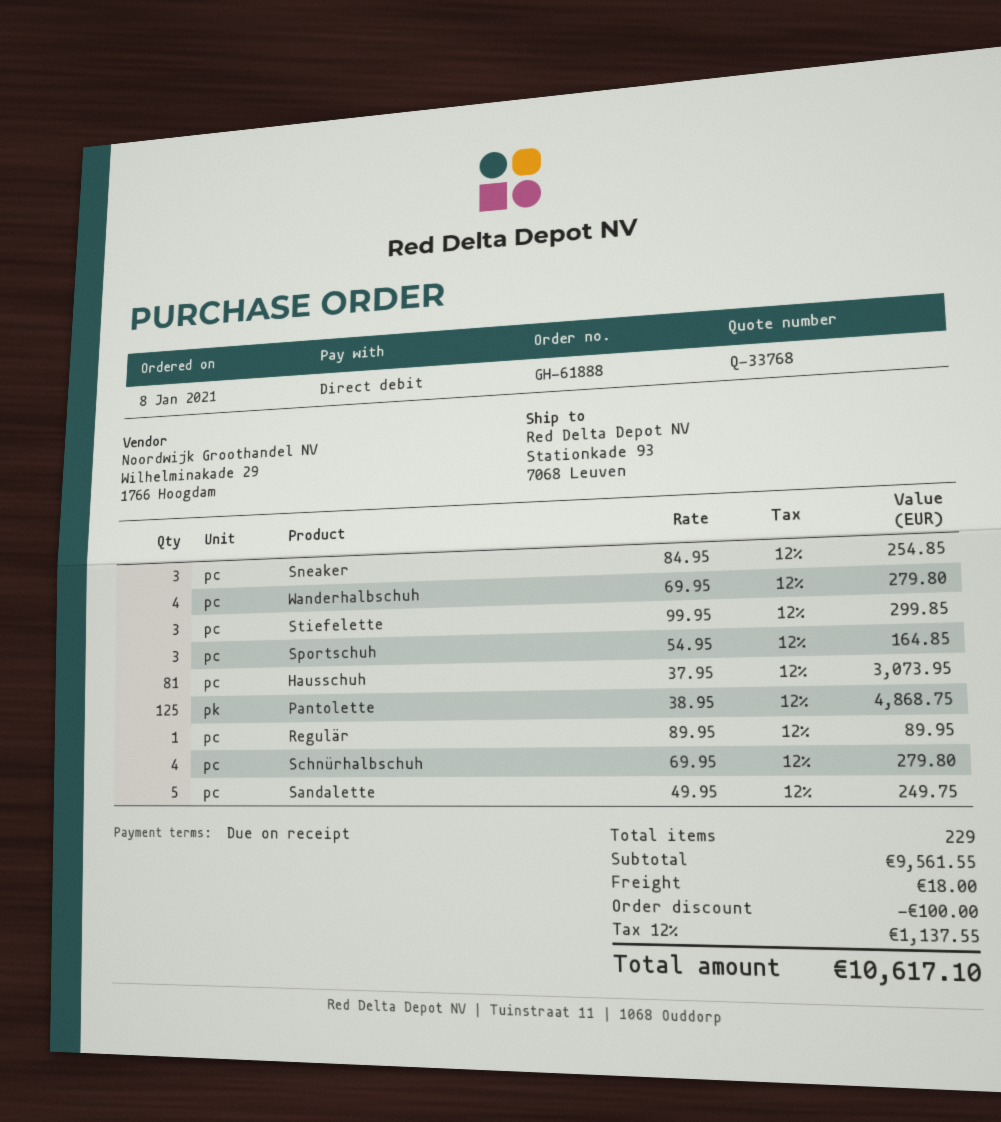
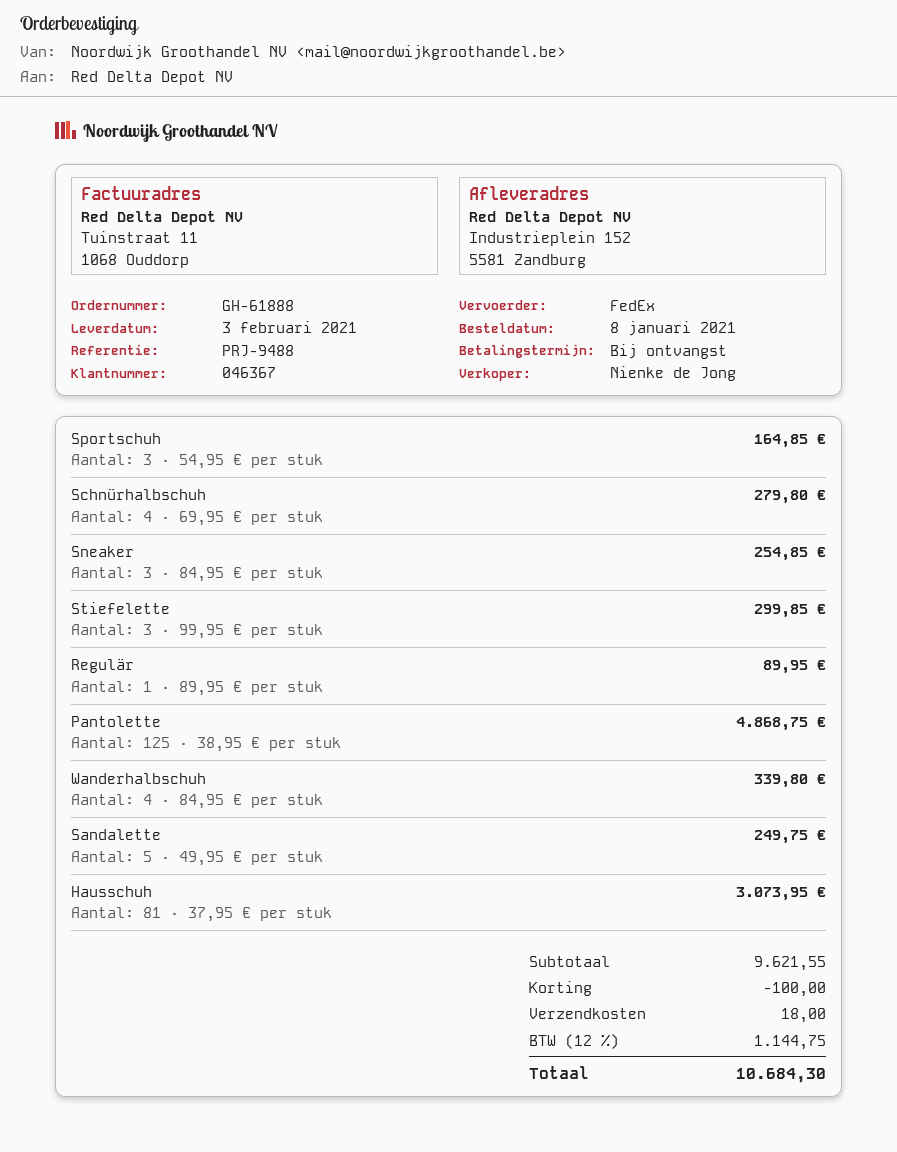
ship to: Stationkade 93, 7068 Leuven -> Industrieplein 152, 5581 Zandburg
Wanderhalbschuh: 4 x 69.95 = 279.80 -> 4 x 84.95 = 339.80
subtotal: 9561.55 -> 9621.55
tax: 12% = 1137.55 -> 12% = 1144.75
total: 10617.10 -> 10684.30

